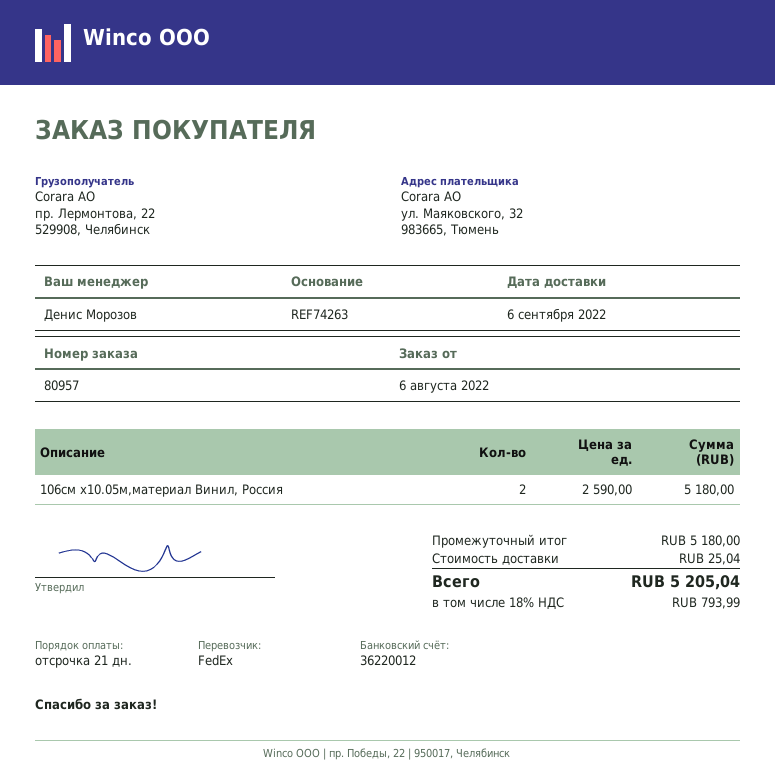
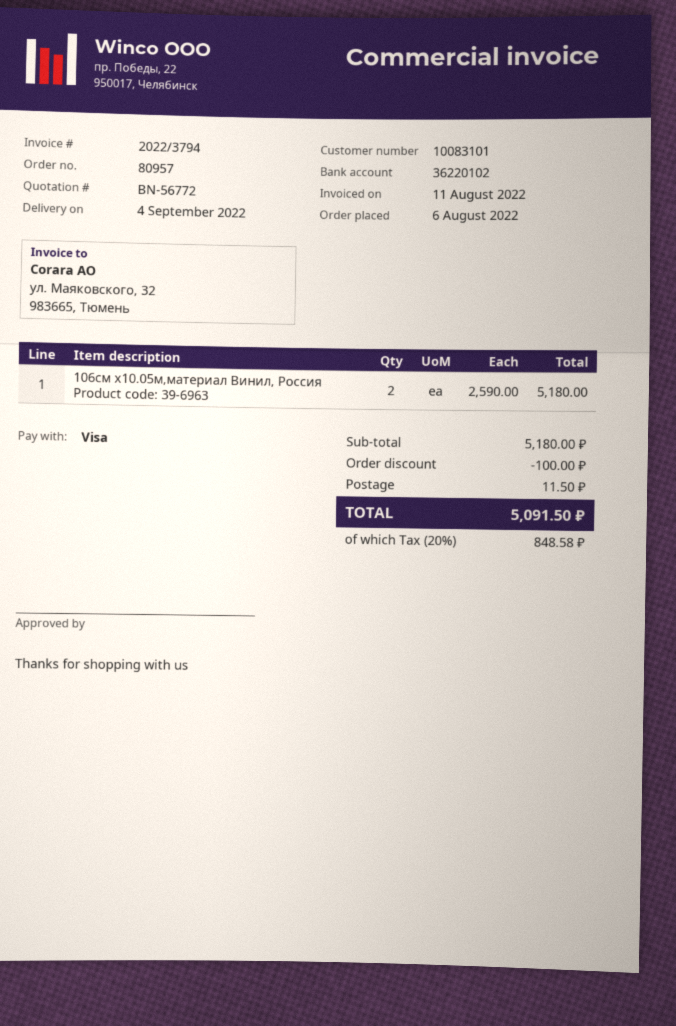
delivery date: 2022-09-06 -> 2022-09-04
bank account: 36220012 -> 36220102
discount: none -> 100.00
shipping: 25.04 -> 11.50
tax: 18% = 793.99 -> 20% = 848.58
total: 5205.04 -> 5091.50

